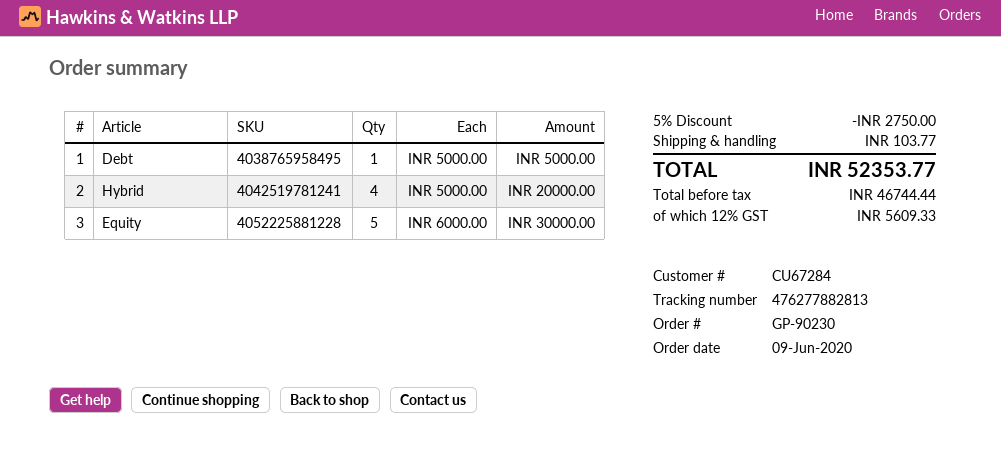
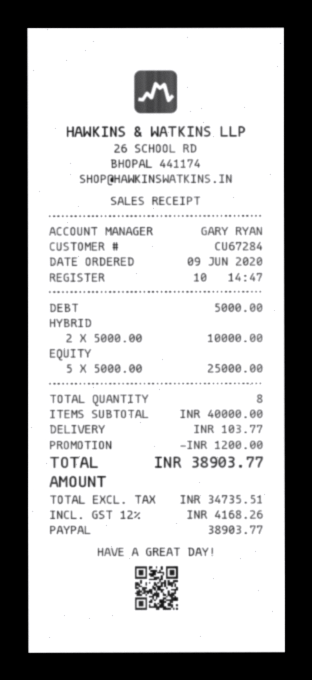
Hybrid: 4 x 5000.00 = 20000.00 -> 2 x 5000.00 = 10000.00
Equity: 5 x 6000.00 = 30000.00 -> 5 x 5000.00 = 25000.00
discount: 2750.00 -> 1200.00
net: 46744.44 -> 34735.51
tax: 12% = 5609.33 -> 12% = 4168.26
total: 52353.77 -> 38903.77

